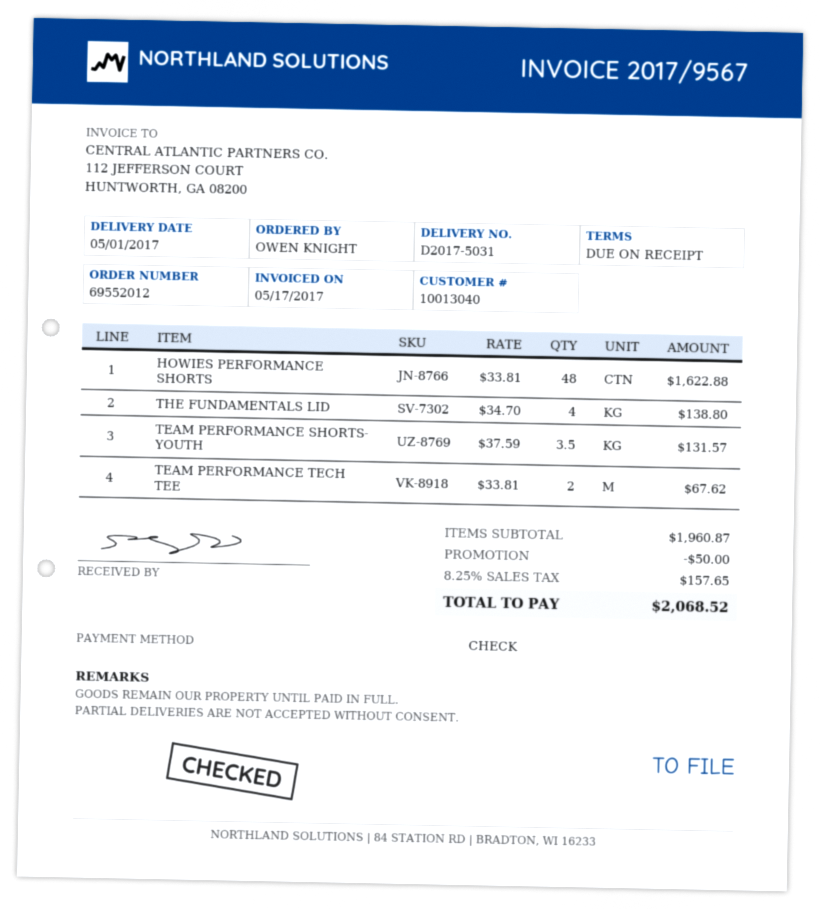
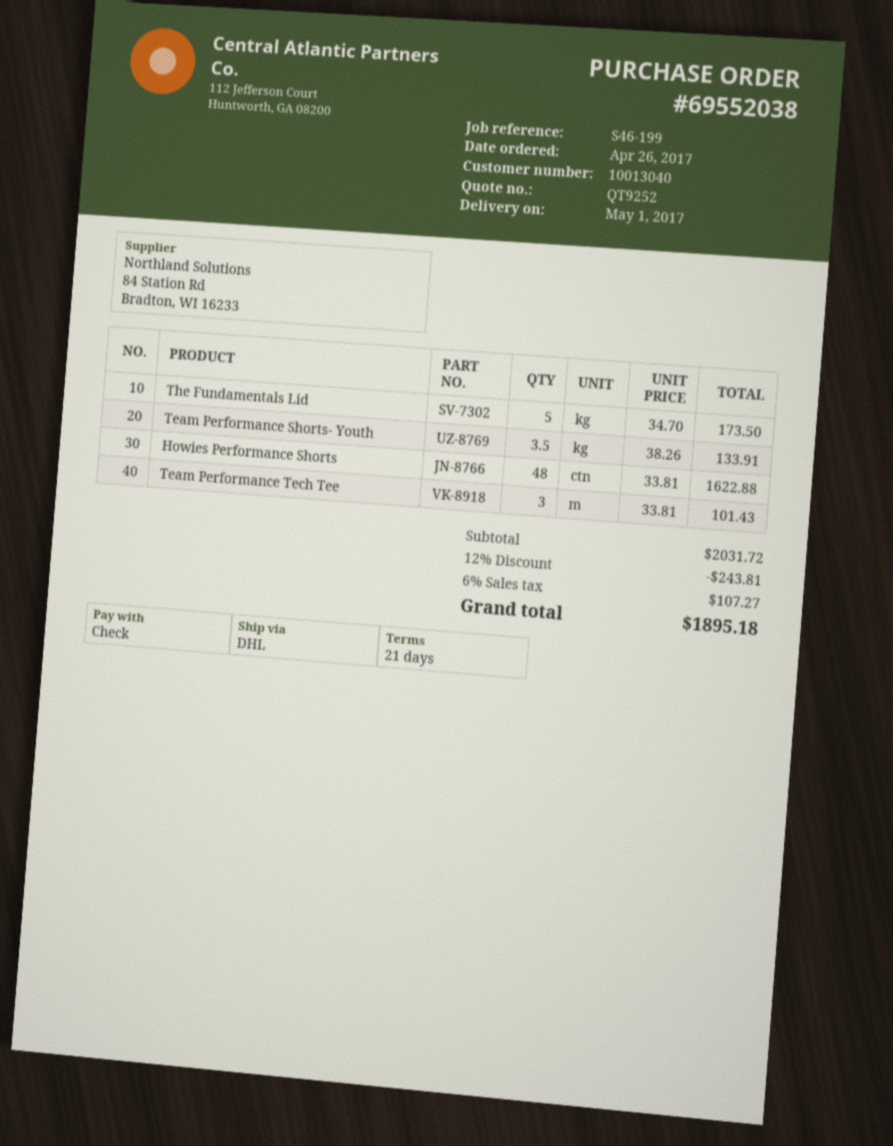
order number: 69552012 -> 69552038
payment terms: on receipt -> 21 days
THE FUNDAMENTALS LID: 4 x 34.70 = 138.80 -> 5 x 34.70 = 173.50
TEAM PERFORMANCE SHORTS- YOUTH: 3.5 x 37.59 = 131.57 -> 3.5 x 38.26 = 133.91
TEAM PERFORMANCE TECH TEE: 2 x 33.81 = 67.62 -> 3 x 33.81 = 101.43
subtotal: 1960.87 -> 2031.72
discount: 50.00 -> 243.81
tax: 8.25% = 157.65 -> 6% = 107.27
total: 2068.52 -> 1895.18

